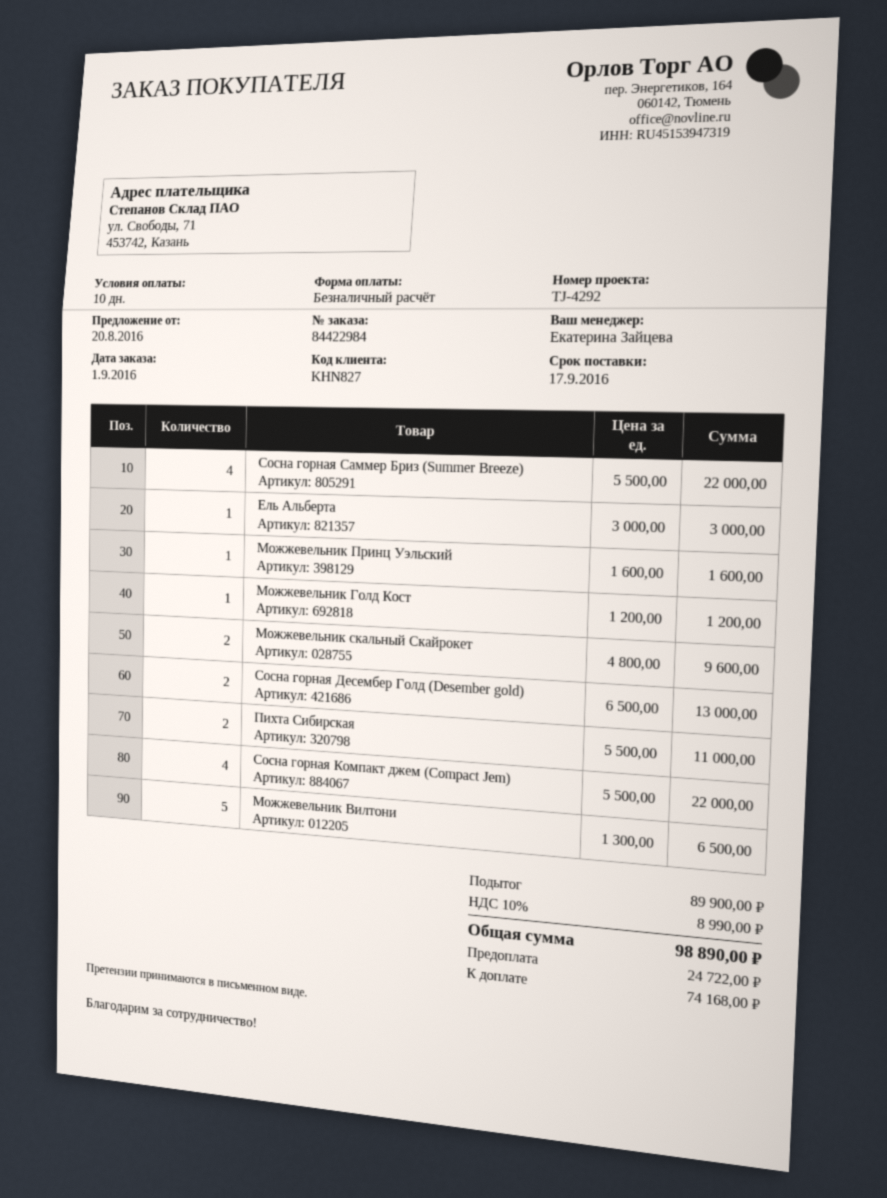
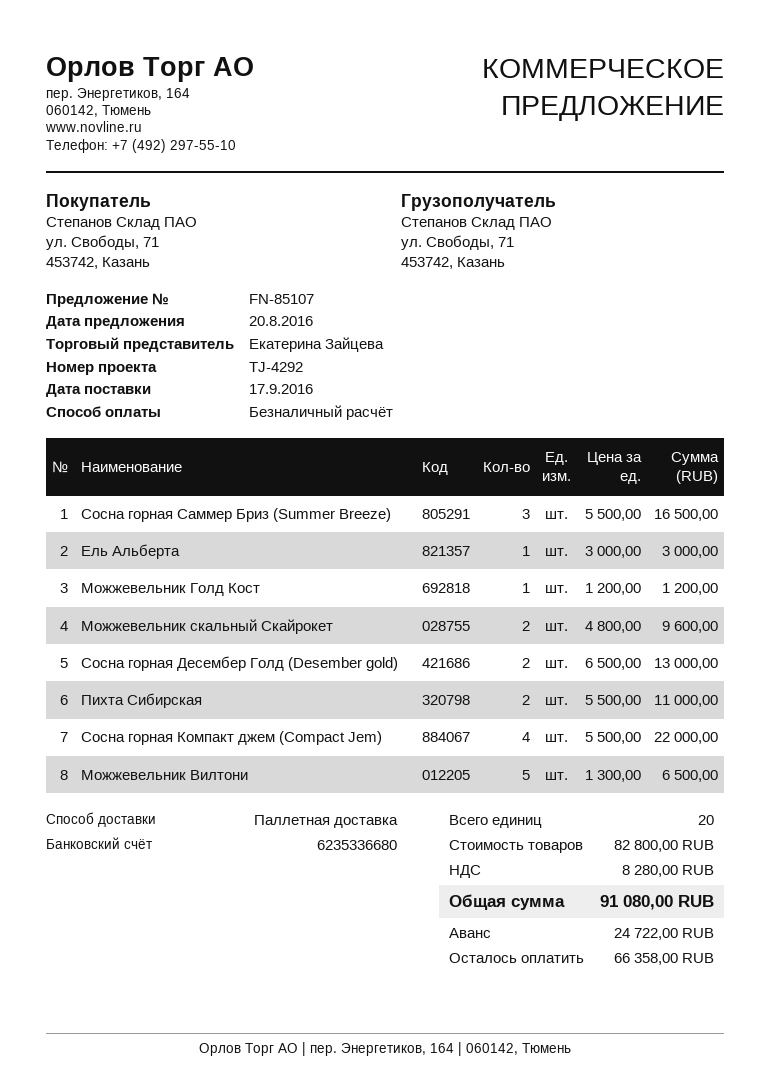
Сосна горная Саммер Бриз (Summer Breeze): 4 x 5500.00 = 22000.00 -> 3 x 5500.00 = 16500.00
Можжевельник Принц Уэльский: 1 x 1600.00 = 1600.00 -> none
subtotal: 89900.00 -> 82800.00
tax: 8990.00 -> 8280.00
total: 98890.00 -> 91080.00
balance: 74168.00 -> 66358.00

